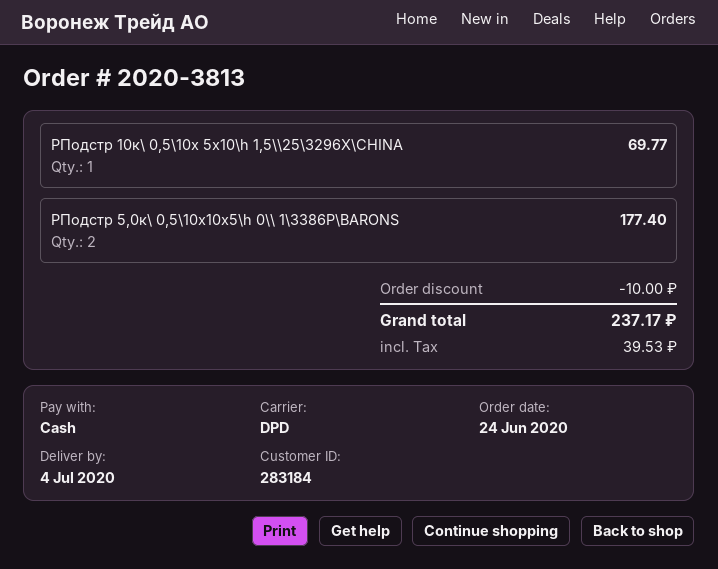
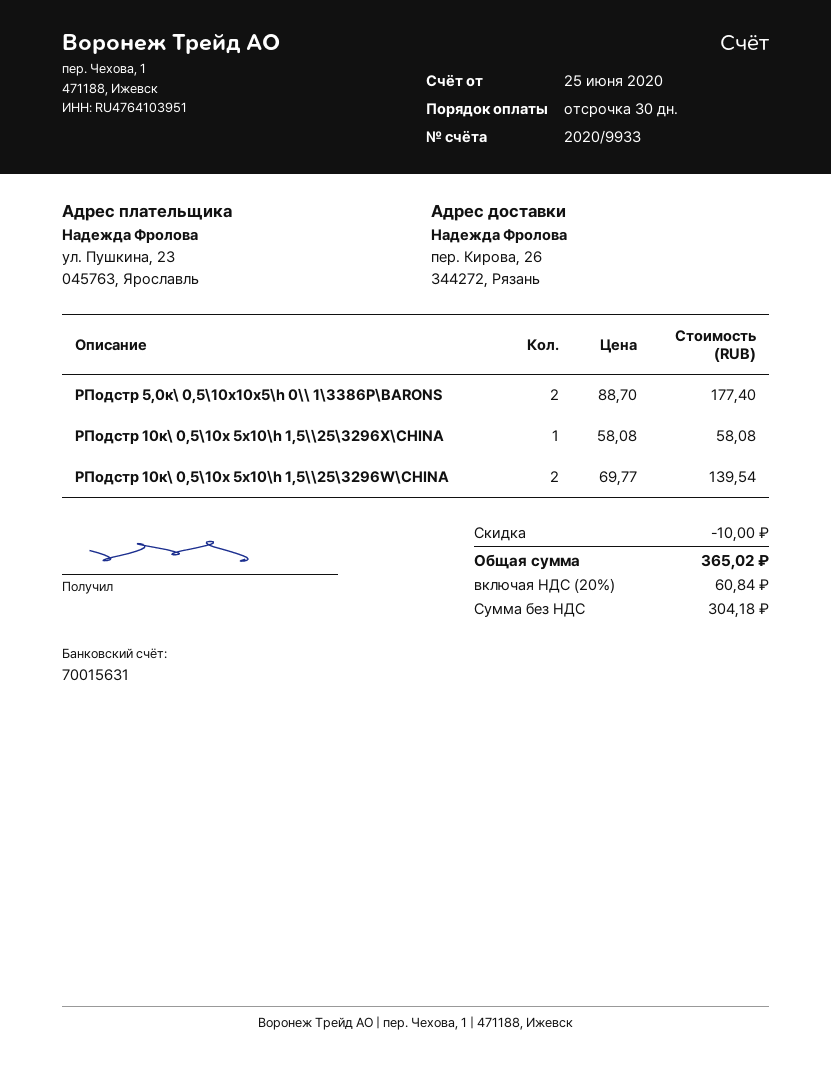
РПодстр 10к\ 0,5\10x 5x10\h 1,5\\25\3296X\CHINA: 1 for 69.77 -> 1 for 58.08
РПодстр 10к\ 0,5\10x 5x10\h 1,5\\25\3296W\CHINA: none -> 2 for 139.54
tax: 39.53 -> 60.84
total: 237.17 -> 365.02

